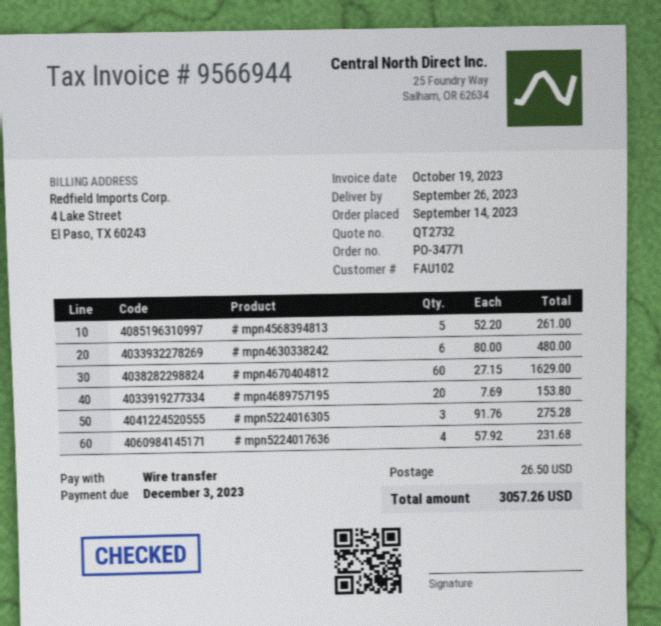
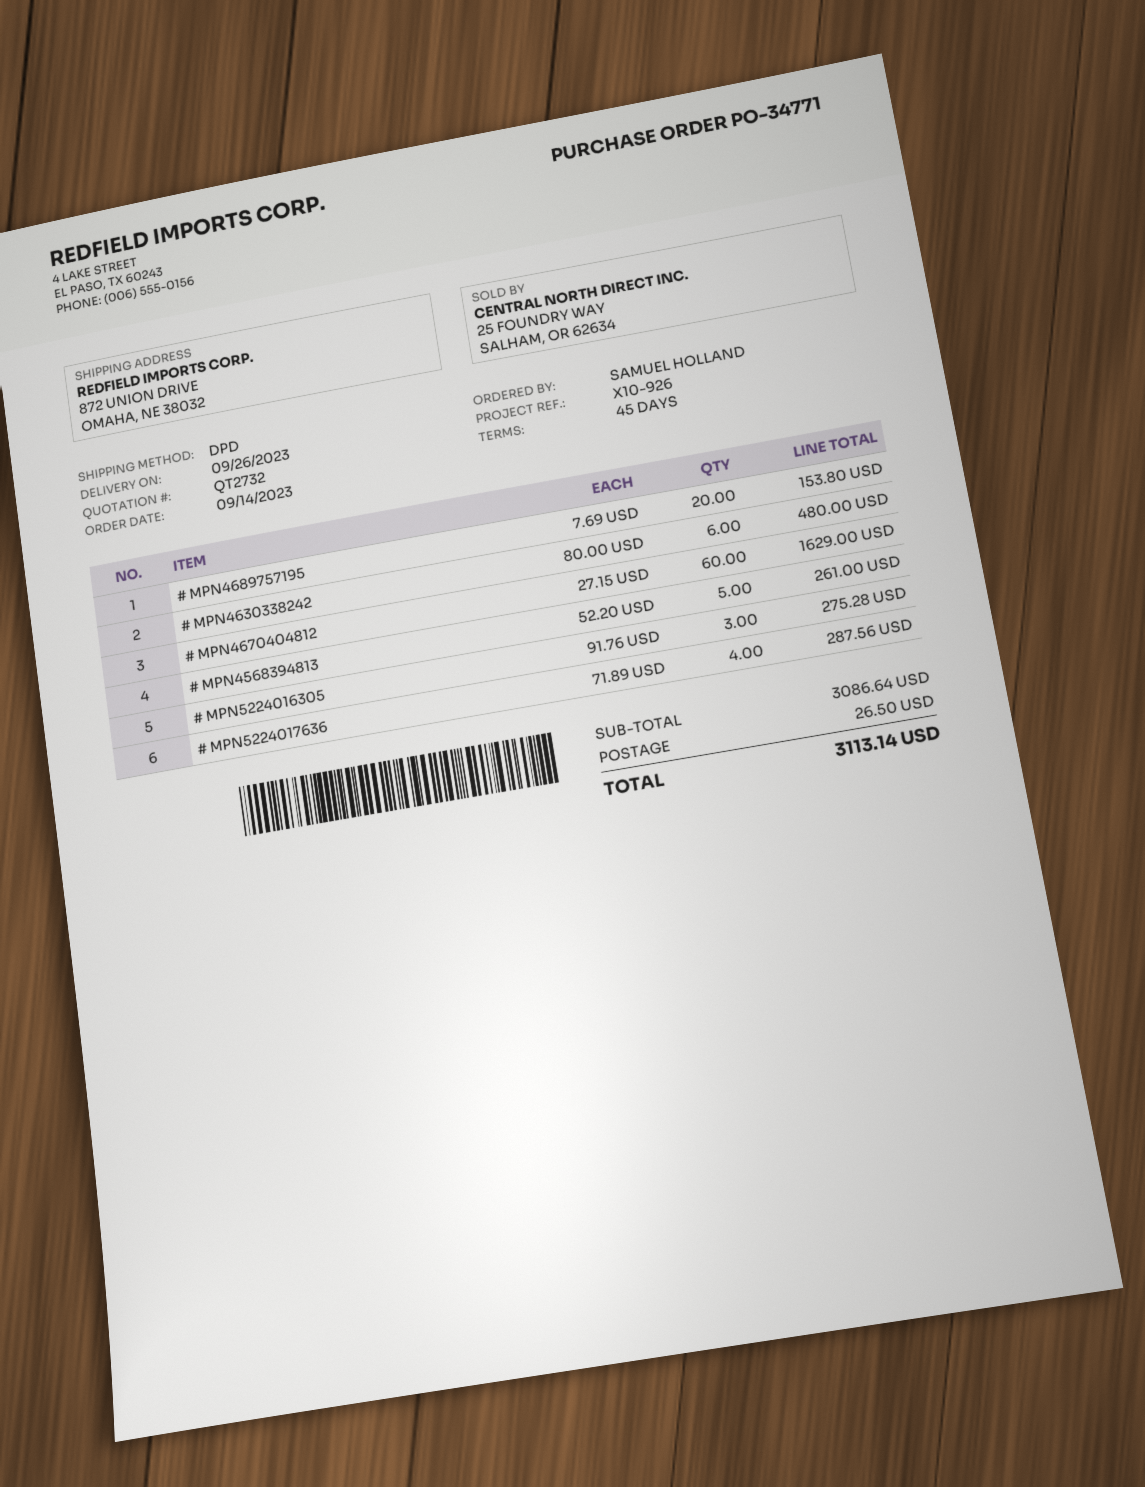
# mpn5224017636: 4 x 57.92 = 231.68 -> 4 x 71.89 = 287.56
total: 3057.26 -> 3113.14

